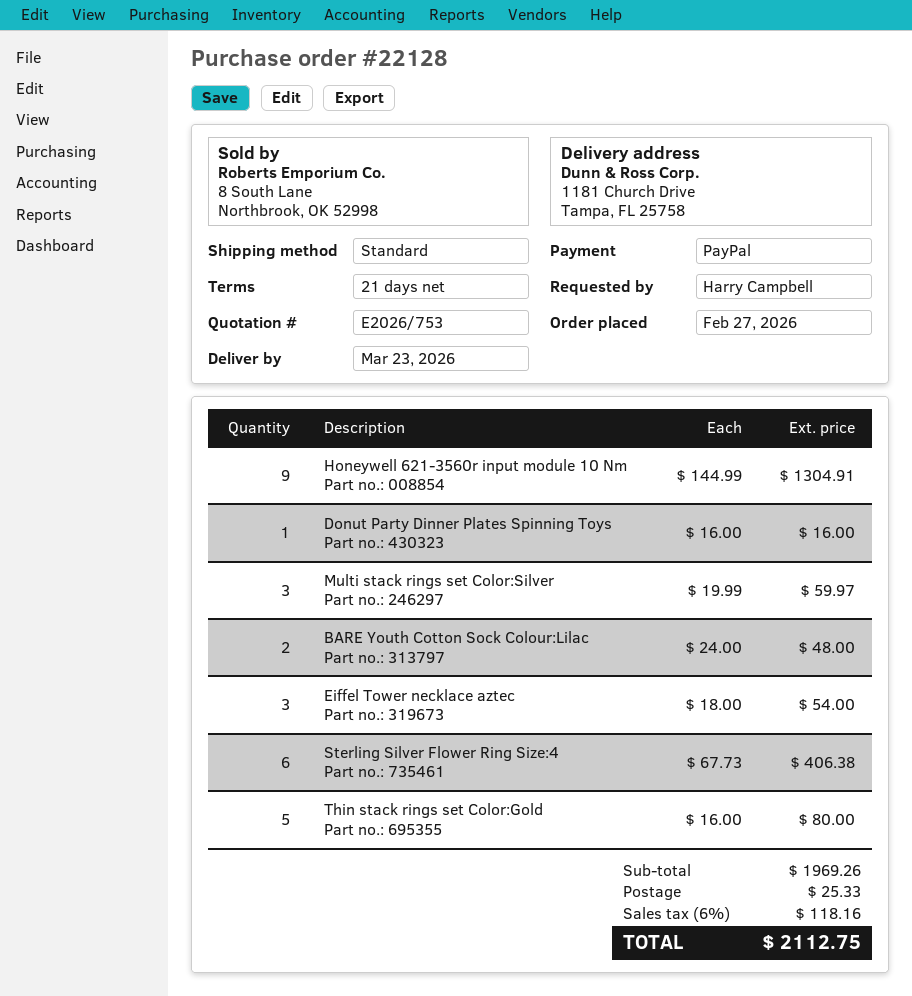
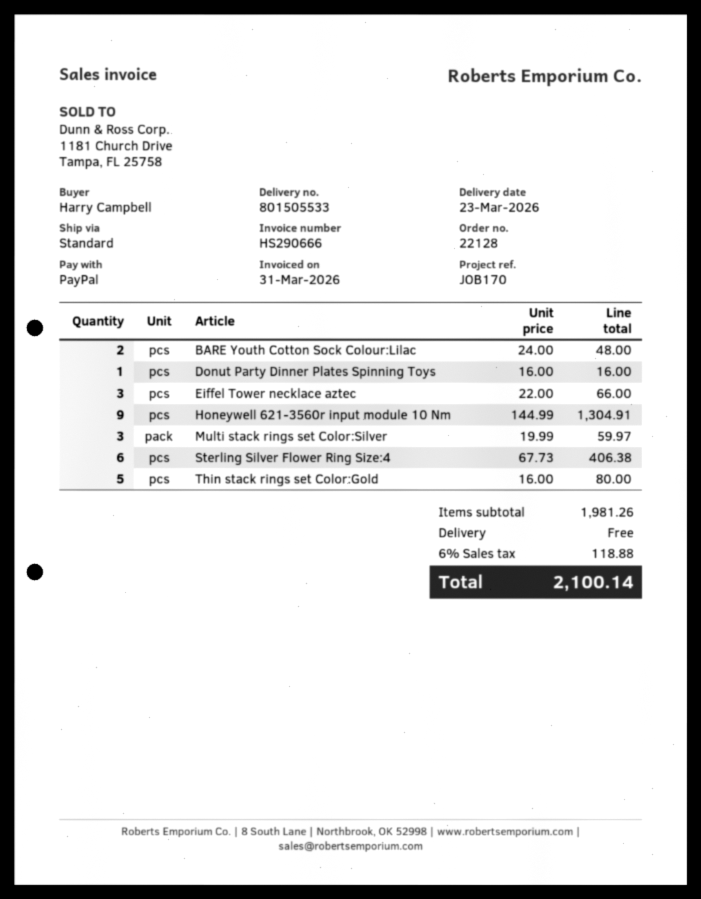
Eiffel Tower necklace aztec: 3 x 18.00 = 54.00 -> 3 x 22.00 = 66.00
subtotal: 1969.26 -> 1981.26
shipping: 25.33 -> 0.00
tax: 6% = 118.16 -> 6% = 118.88
total: 2112.75 -> 2100.14

